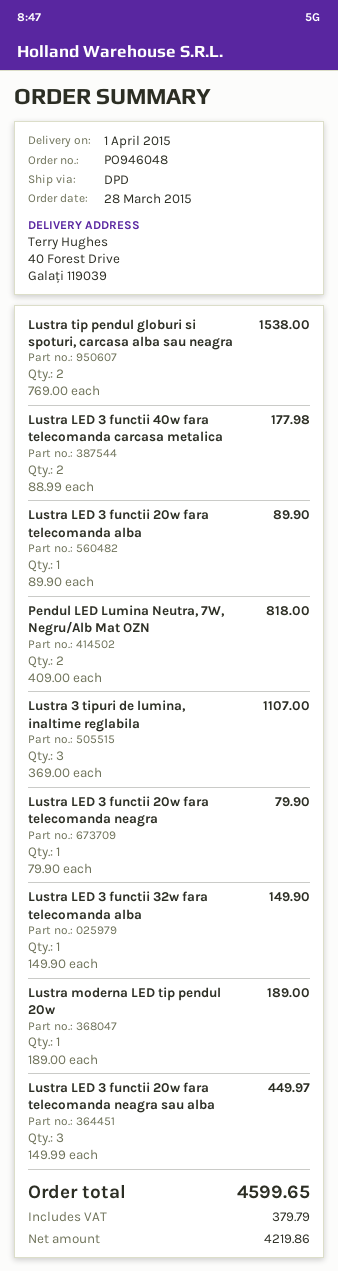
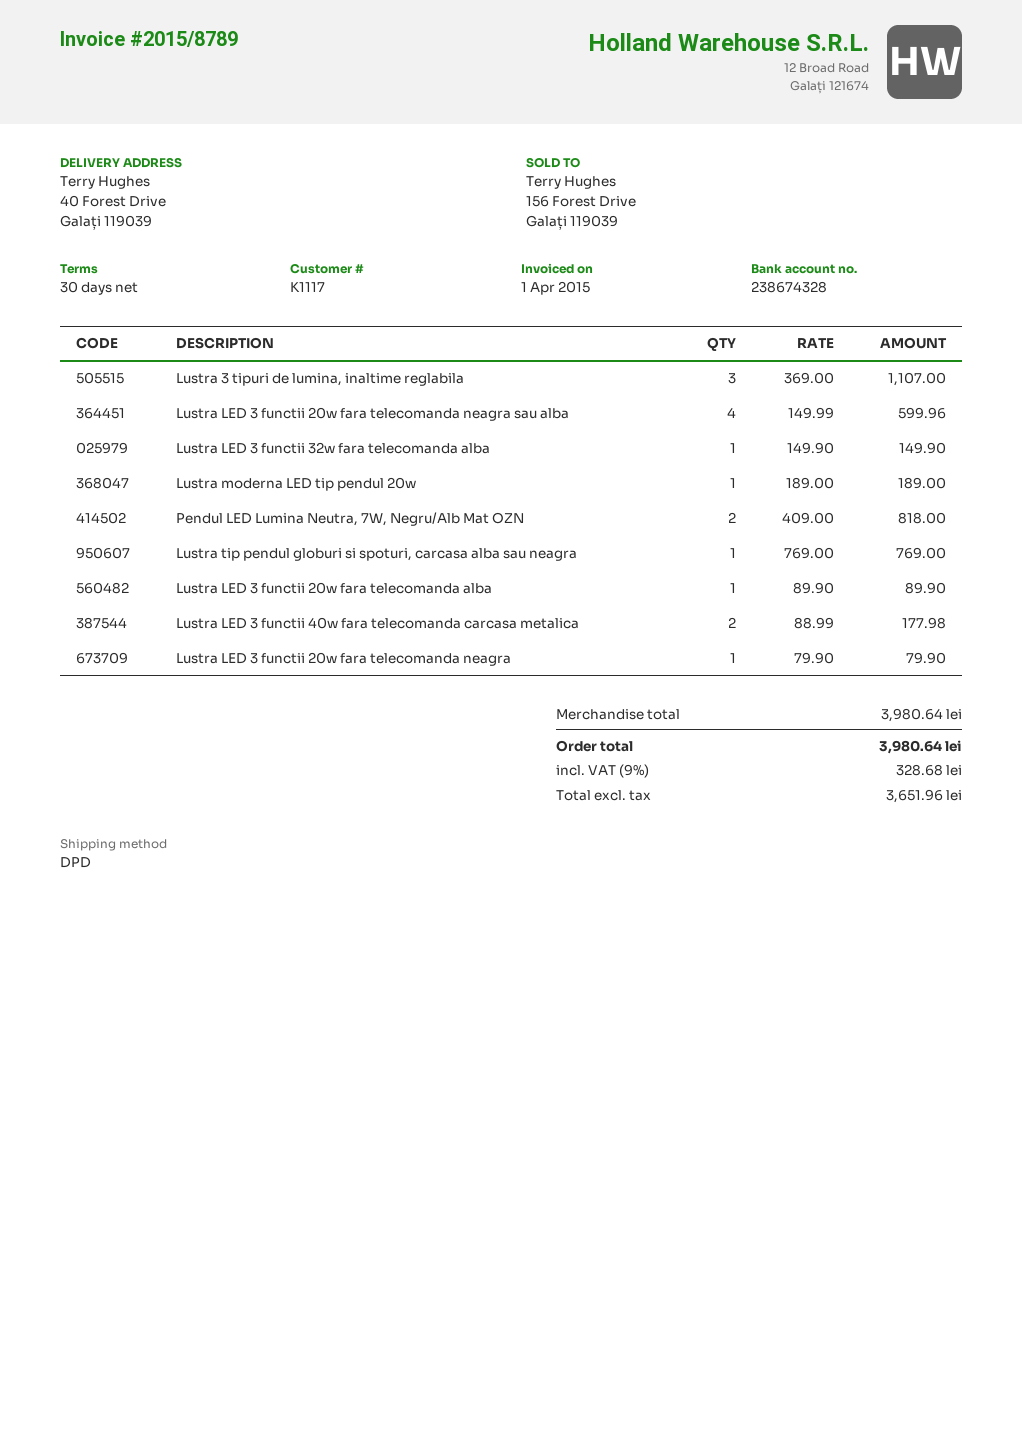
Lustra tip pendul globuri si spoturi, carcasa alba sau neagra: 2 x 769.00 = 1538.00 -> 1 x 769.00 = 769.00
Lustra LED 3 functii 20w fara telecomanda neagra sau alba: 3 x 149.99 = 449.97 -> 4 x 149.99 = 599.96
net: 4219.86 -> 3651.96
tax: 379.79 -> 328.68
total: 4599.65 -> 3980.64

